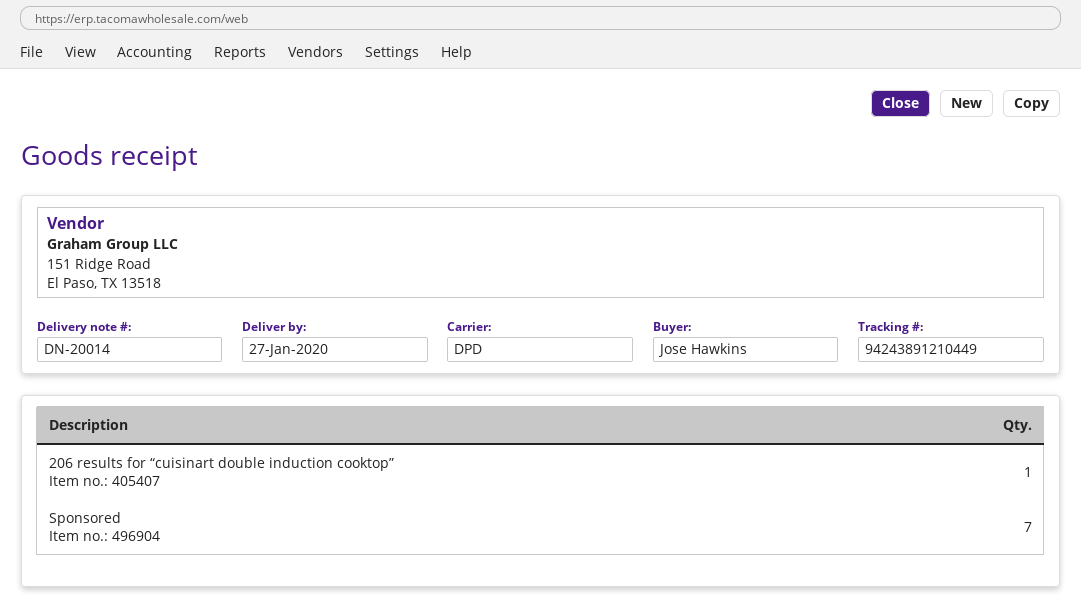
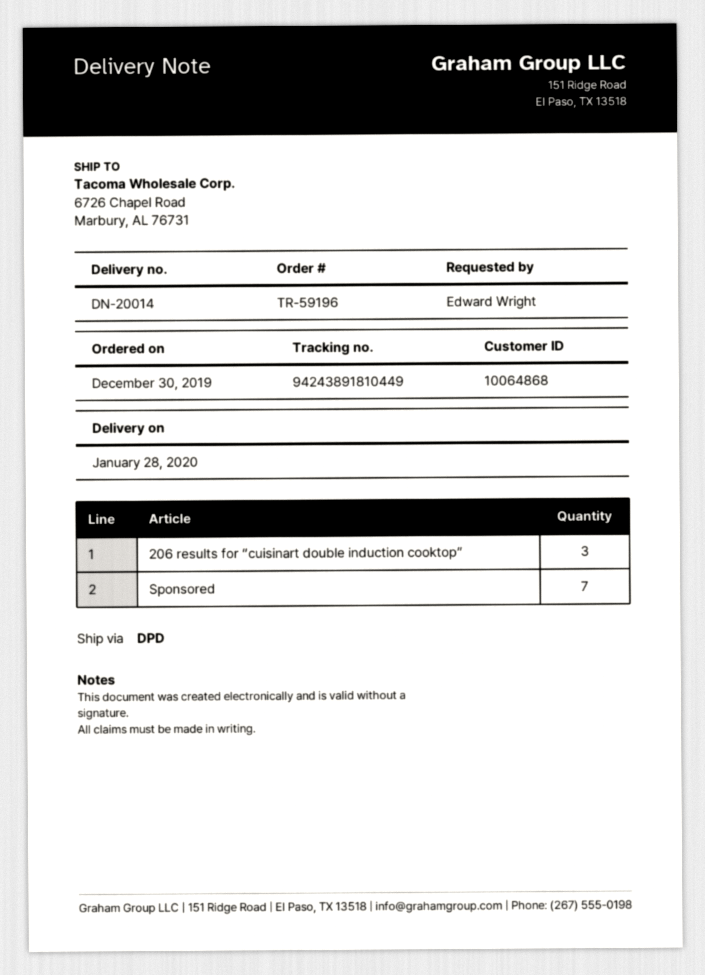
delivery date: 2020-01-27 -> 2020-01-28
ordered by: Jose Hawkins -> Edward Wright
tracking number: 94243891210449 -> 94243891810449
206 results for “cuisinart double induction cooktop”: 1 -> 3

